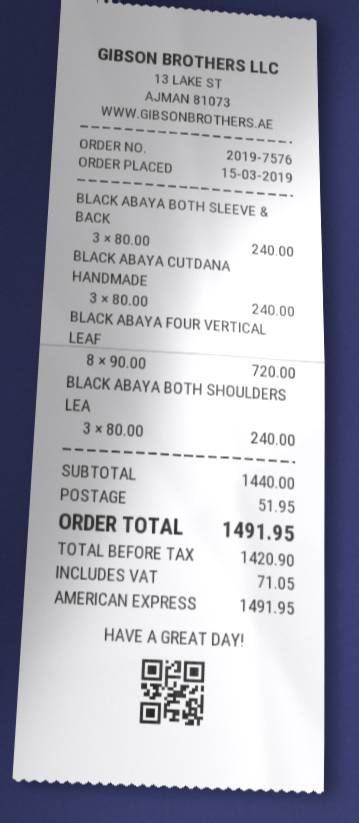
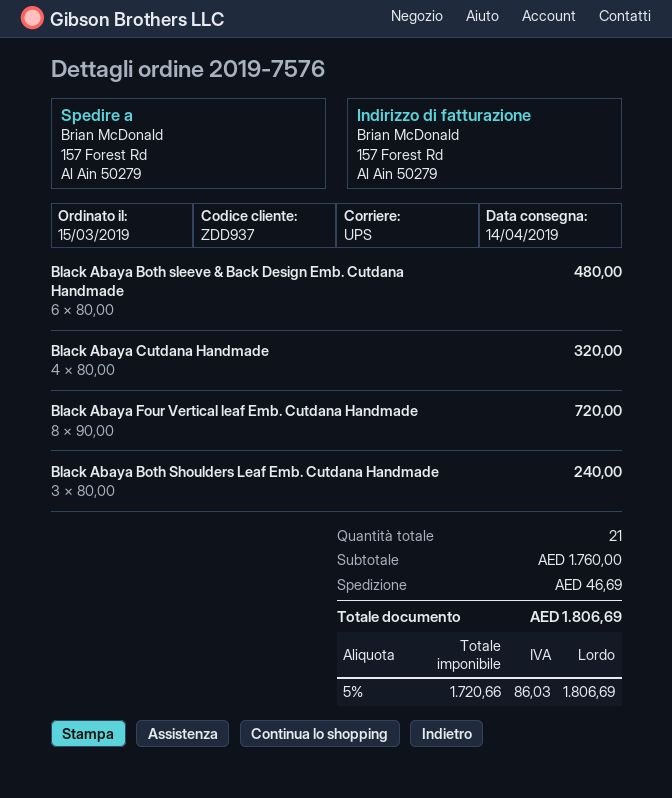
BLACK ABAYA BOTH SLEEVE & BACK: 3 x 80.00 = 240.00 -> 6 x 80.00 = 480.00
BLACK ABAYA CUTDANA HANDMADE: 3 x 80.00 = 240.00 -> 4 x 80.00 = 320.00
subtotal: 1440.00 -> 1760.00
shipping: 51.95 -> 46.69
net: 1420.90 -> 1720.66
tax: 71.05 -> 86.03
total: 1491.95 -> 1806.69

